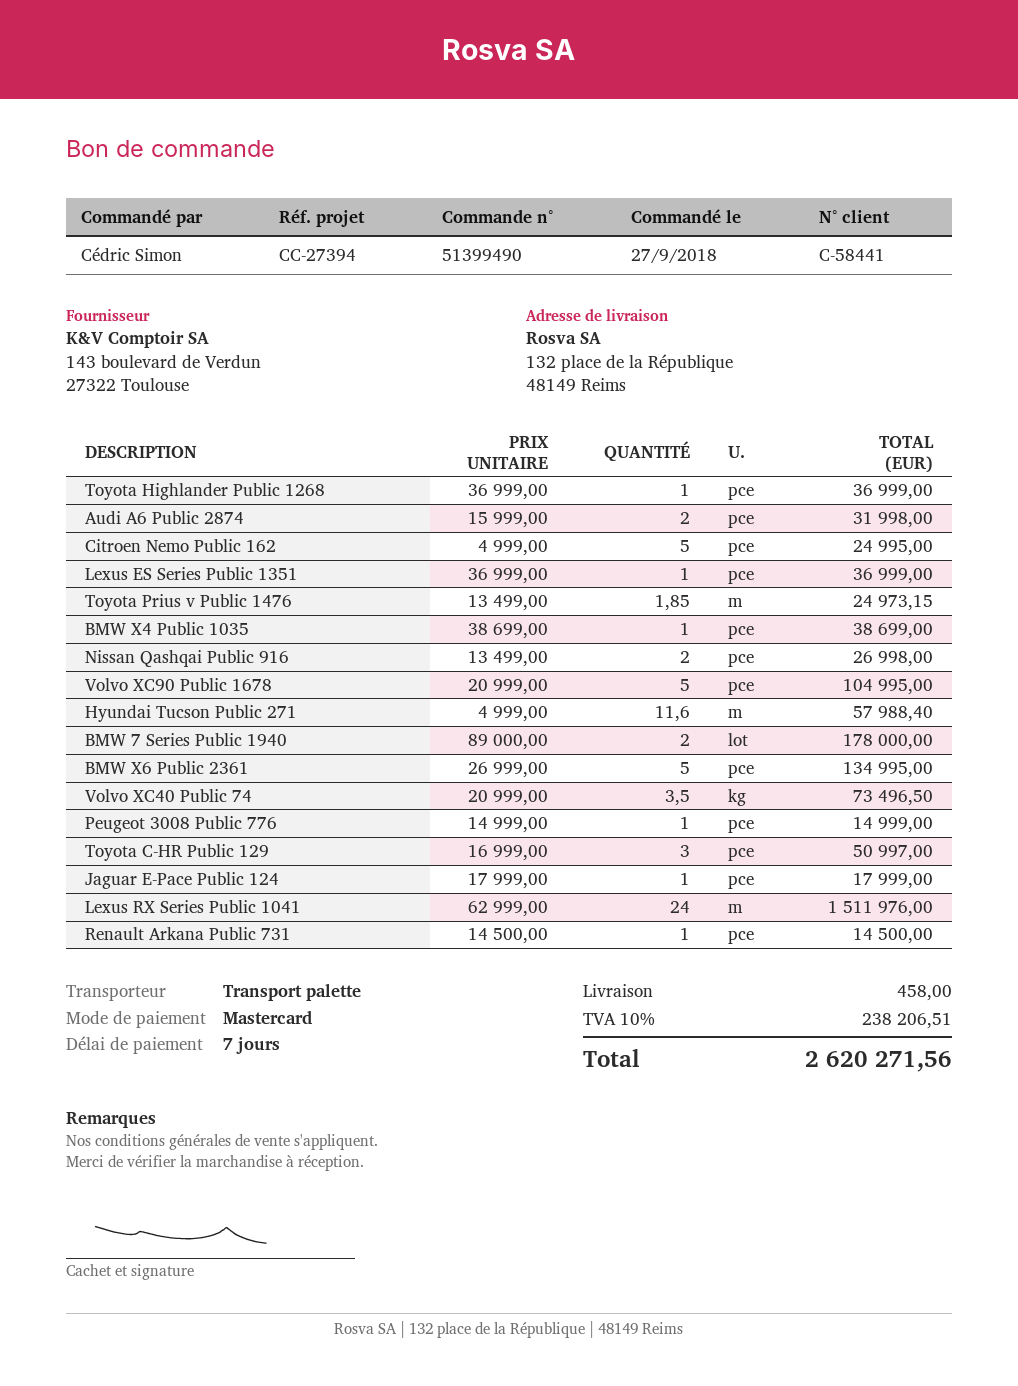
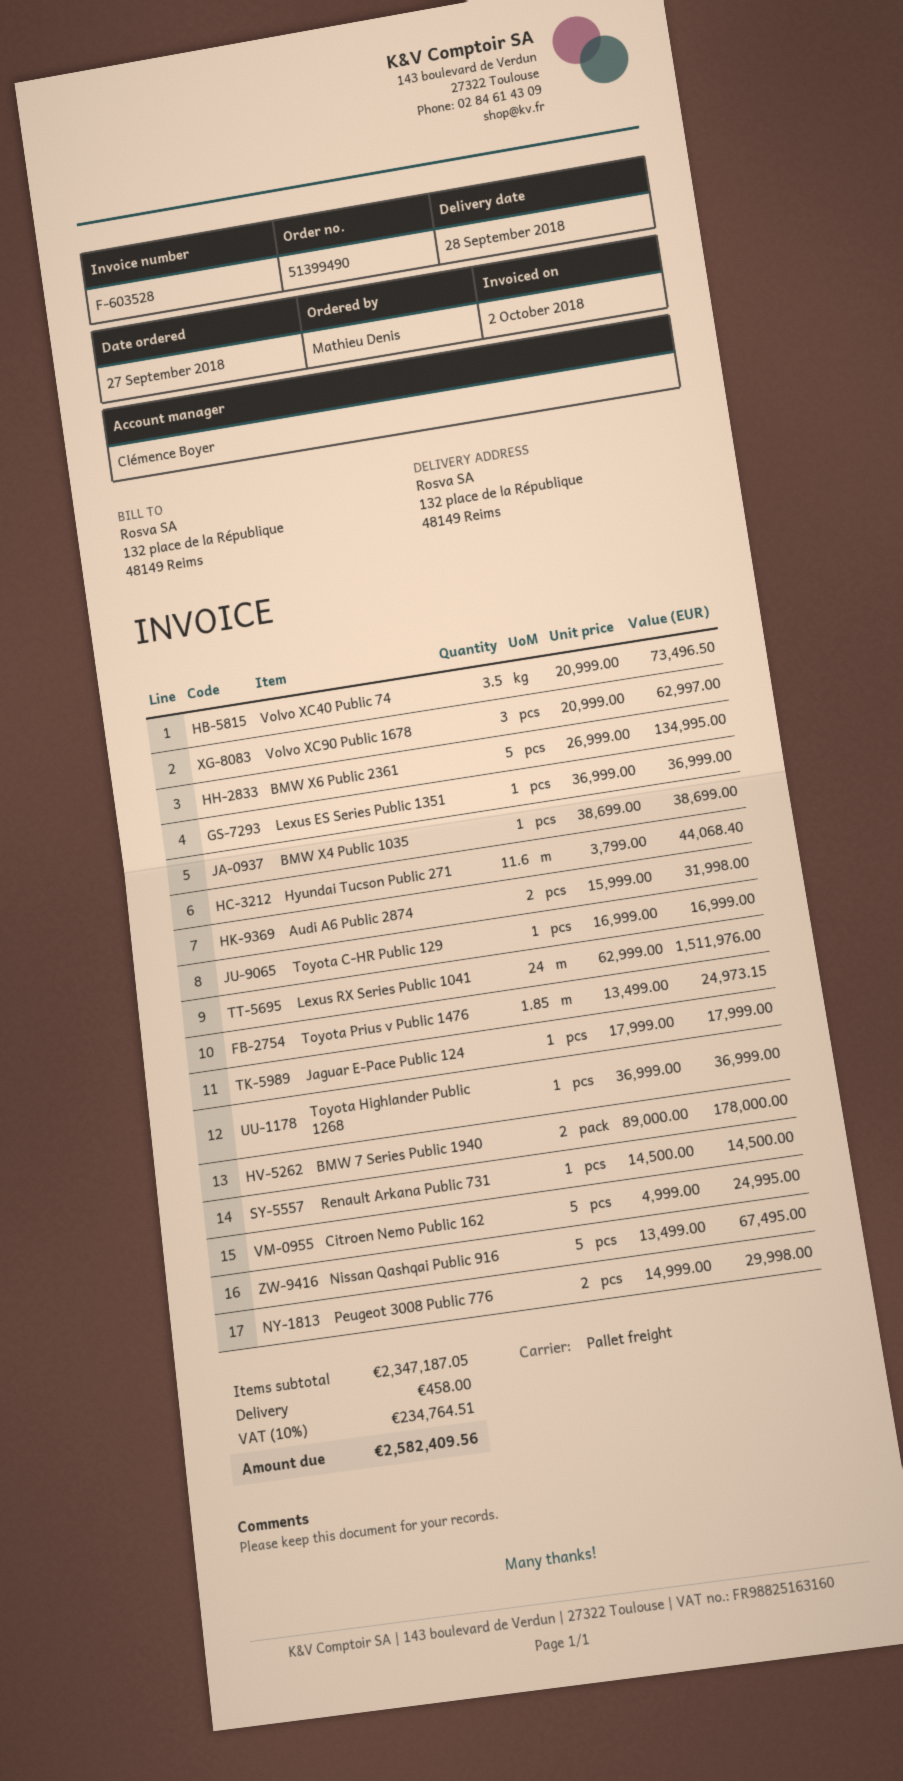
ordered by: Cédric Simon -> Mathieu Denis
Nissan Qashqai Public 916: 2 x 13499.00 = 26998.00 -> 5 x 13499.00 = 67495.00
Volvo XC90 Public 1678: 5 x 20999.00 = 104995.00 -> 3 x 20999.00 = 62997.00
Hyundai Tucson Public 271: 11.6 x 4999.00 = 57988.40 -> 11.6 x 3799.00 = 44068.40
Peugeot 3008 Public 776: 1 x 14999.00 = 14999.00 -> 2 x 14999.00 = 29998.00
Toyota C-HR Public 129: 3 x 16999.00 = 50997.00 -> 1 x 16999.00 = 16999.00
tax: 10% = 238206.51 -> 10% = 234764.51
total: 2620271.56 -> 2582409.56

